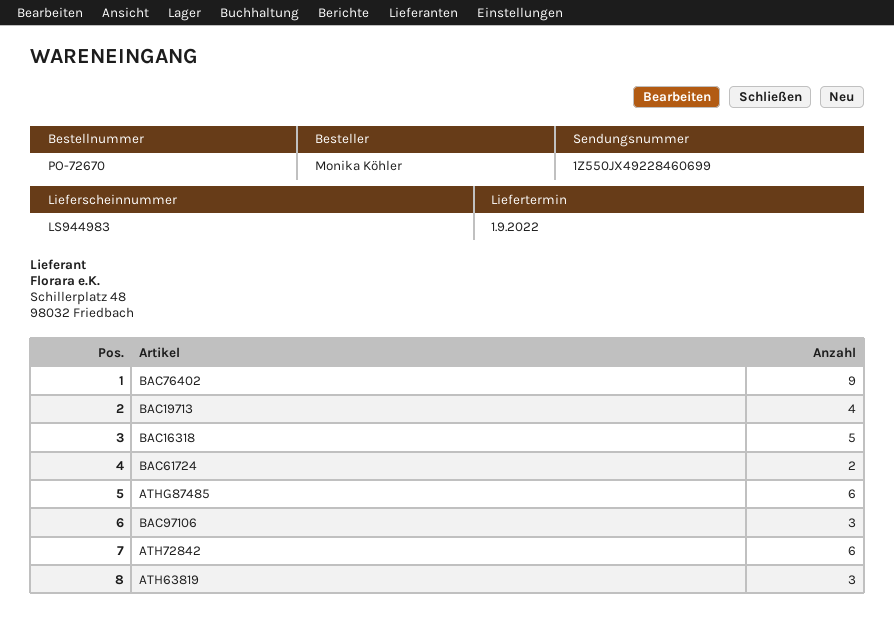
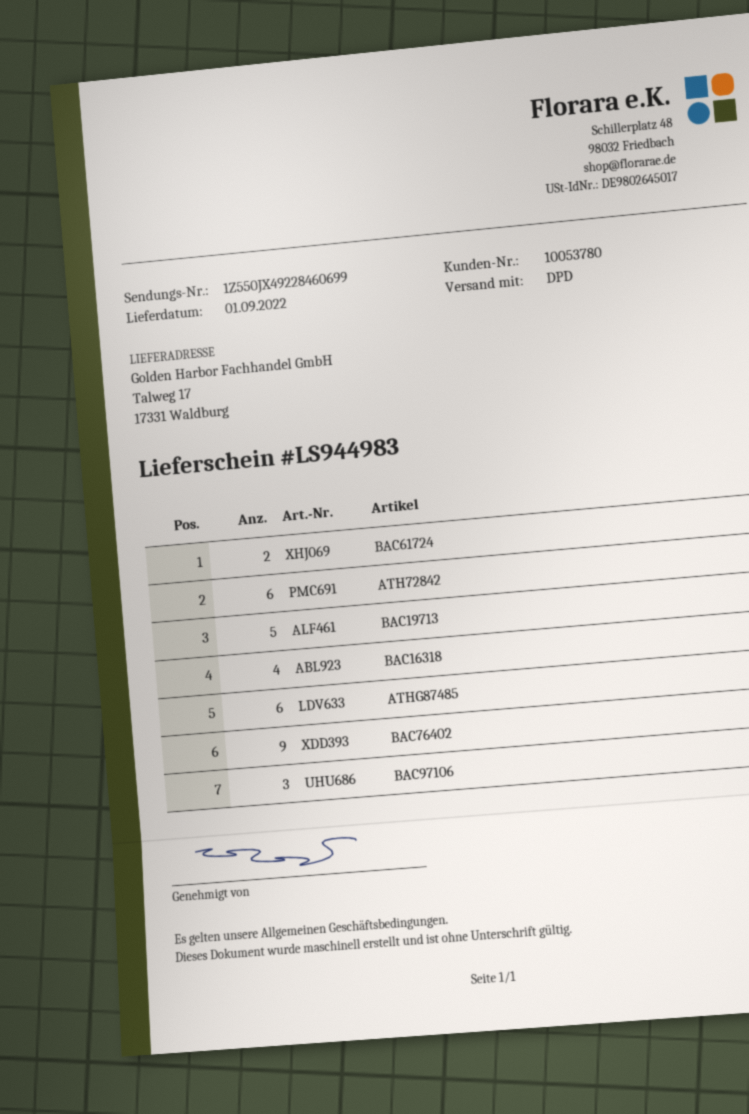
BAC19713: 4 -> 5
BAC16318: 5 -> 4
ATH63819: 3 -> none

